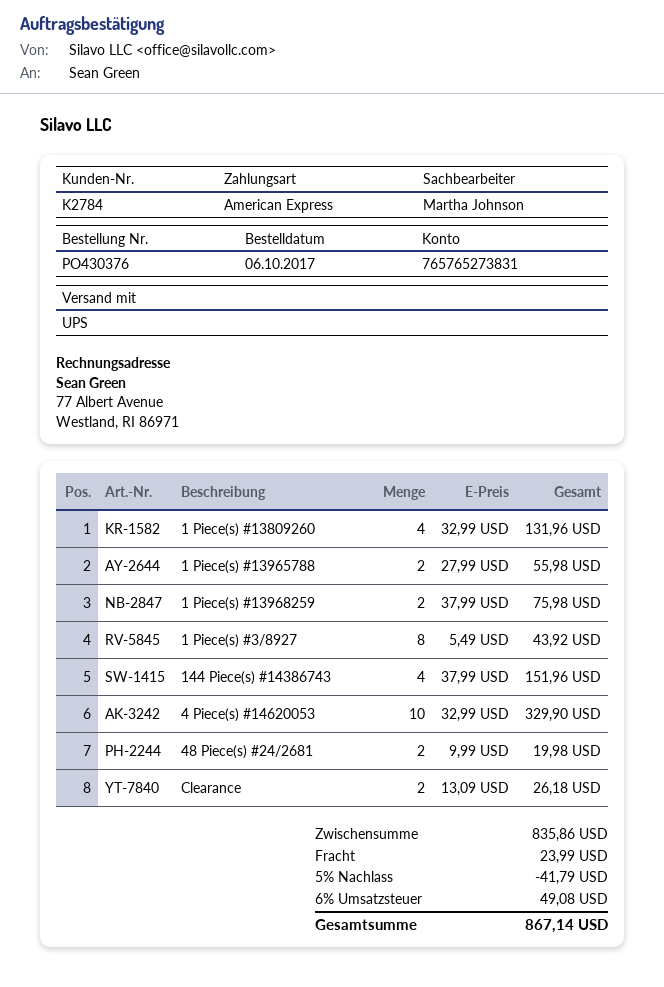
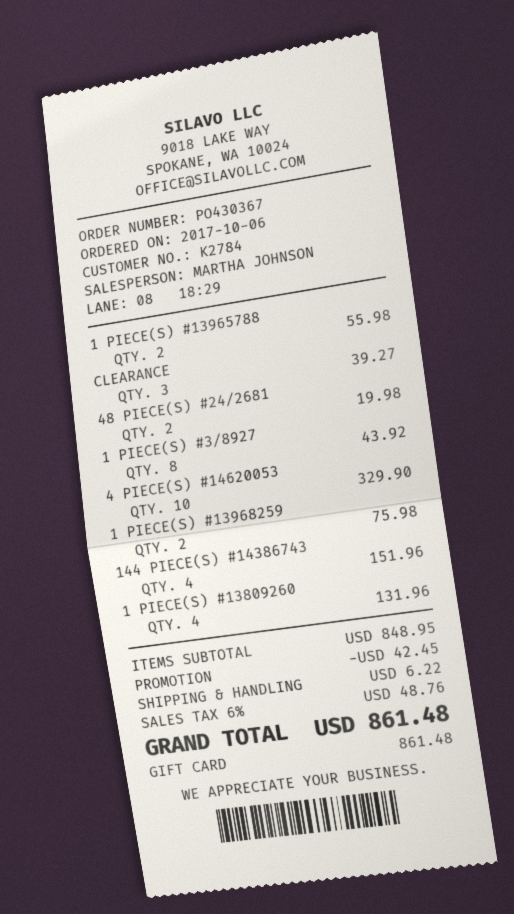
order number: PO430376 -> PO430367
payment method: American Express -> gift card
Clearance: 2 for 26.18 -> 3 for 39.27
subtotal: 835.86 -> 848.95
discount: 41.79 -> 42.45
shipping: 23.99 -> 6.22
tax: 6% = 49.08 -> 6% = 48.76
total: 867.14 -> 861.48

